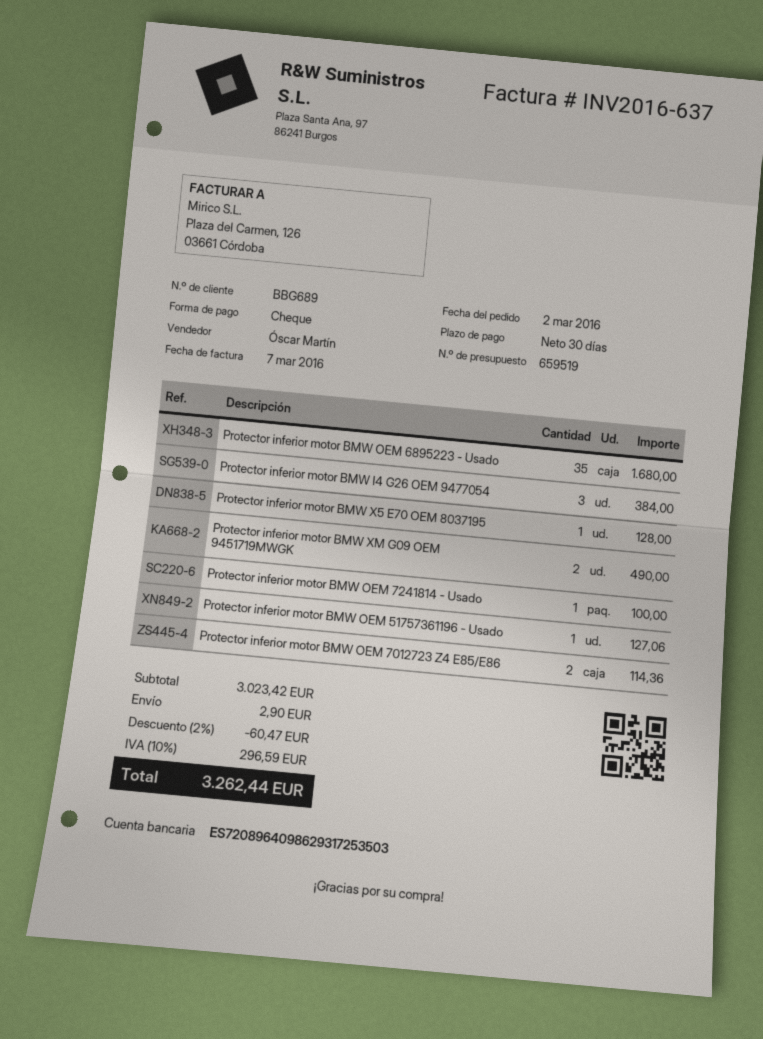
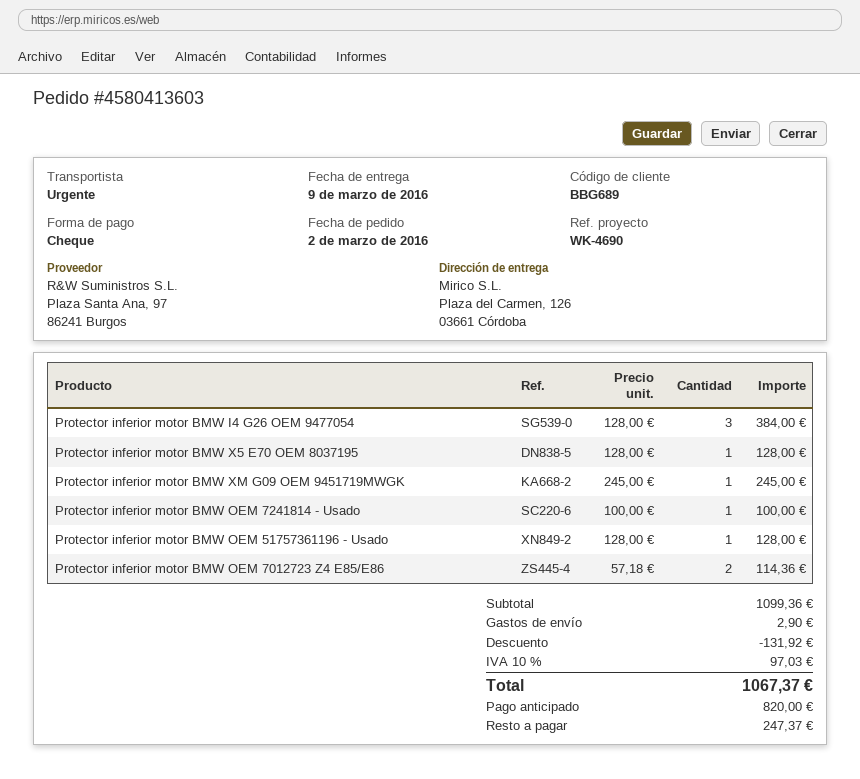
Protector inferior motor BMW OEM 6895223 - Usado: 35 for 1680.00 -> none
Protector inferior motor BMW XM G09 OEM 9451719MWGK: 2 for 490.00 -> 1 for 245.00
Protector inferior motor BMW OEM 51757361196 - Usado: 1 for 127.06 -> 1 for 128.00
subtotal: 3023.42 -> 1099.36
discount: 60.47 -> 131.92
tax: 10% = 296.59 -> 10% = 97.03
total: 3262.44 -> 1067.37

